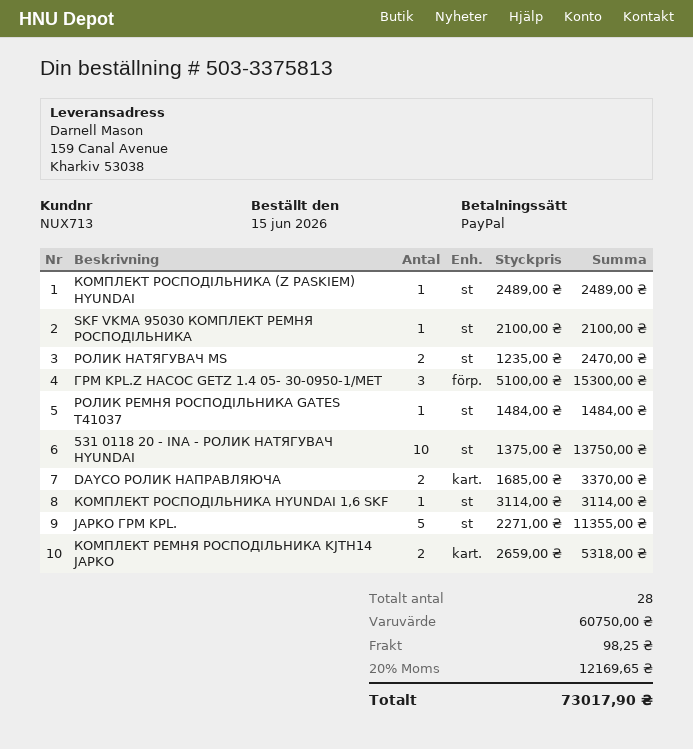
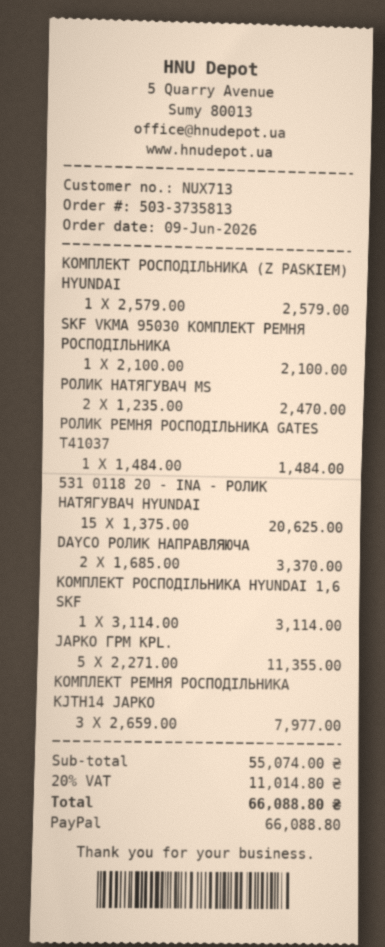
order number: 503-3375813 -> 503-3735813
order date: 2026-06-15 -> 2026-06-09
КОМПЛЕКТ РОСПОДІЛЬНИКА (Z PASKIEM) HYUNDAI: 1 x 2489.00 = 2489.00 -> 1 x 2579.00 = 2579.00
ГРМ KPL.Z НАСОС GETZ 1.4 05- 30-0950-1/MET: 3 x 5100.00 = 15300.00 -> none
531 0118 20 - INA - РОЛИК НАТЯГУВАЧ HYUNDAI: 10 x 1375.00 = 13750.00 -> 15 x 1375.00 = 20625.00
КОМПЛЕКТ РЕМНЯ РОСПОДІЛЬНИКА KJTH14 JAPKO: 2 x 2659.00 = 5318.00 -> 3 x 2659.00 = 7977.00
subtotal: 60750.00 -> 55074.00
shipping: 98.25 -> none
tax: 20% = 12169.65 -> 20% = 11014.80
total: 73017.90 -> 66088.80

